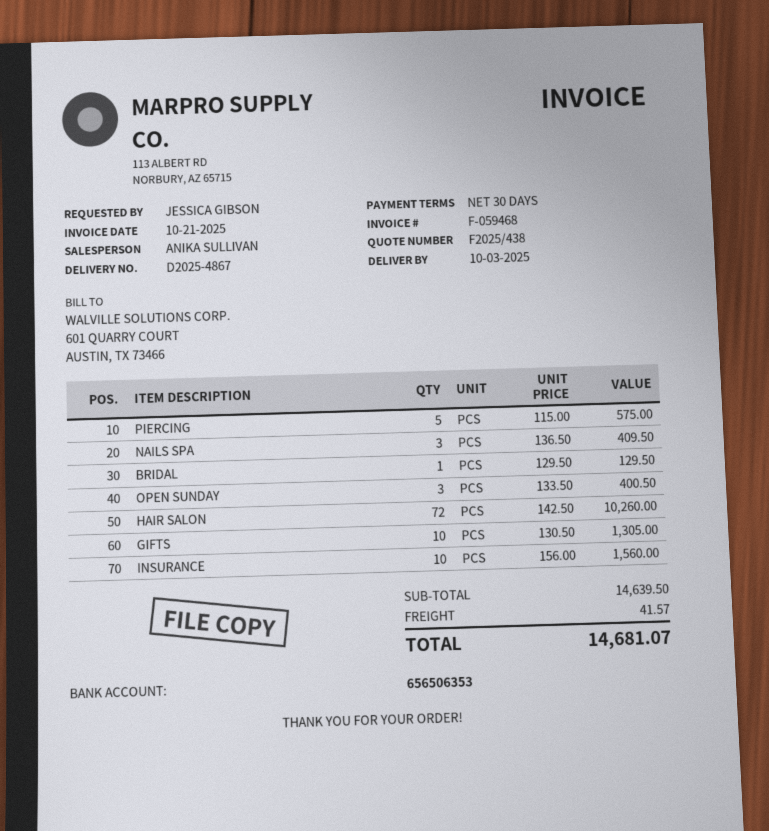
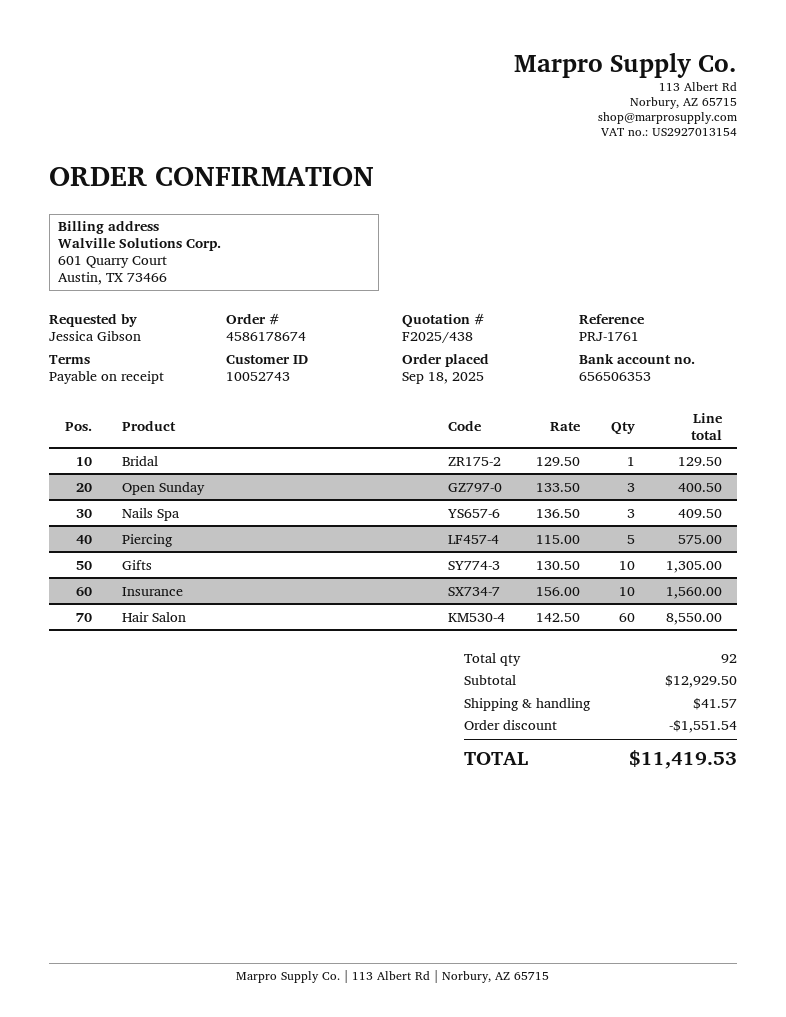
payment terms: 30 days -> on receipt
HAIR SALON: 72 x 142.50 = 10260.00 -> 60 x 142.50 = 8550.00
subtotal: 14639.50 -> 12929.50
discount: none -> 1551.54
total: 14681.07 -> 11419.53

